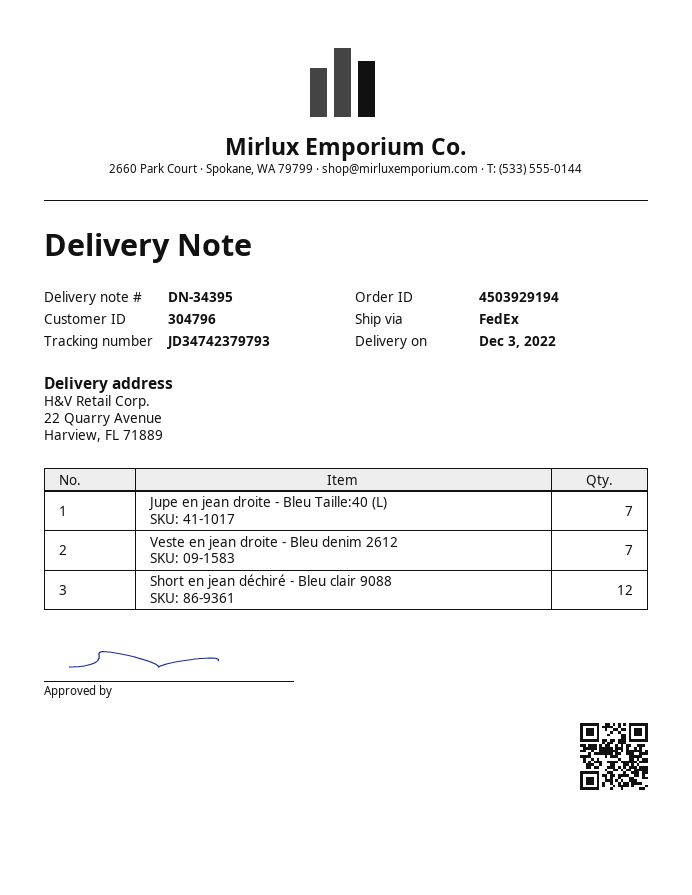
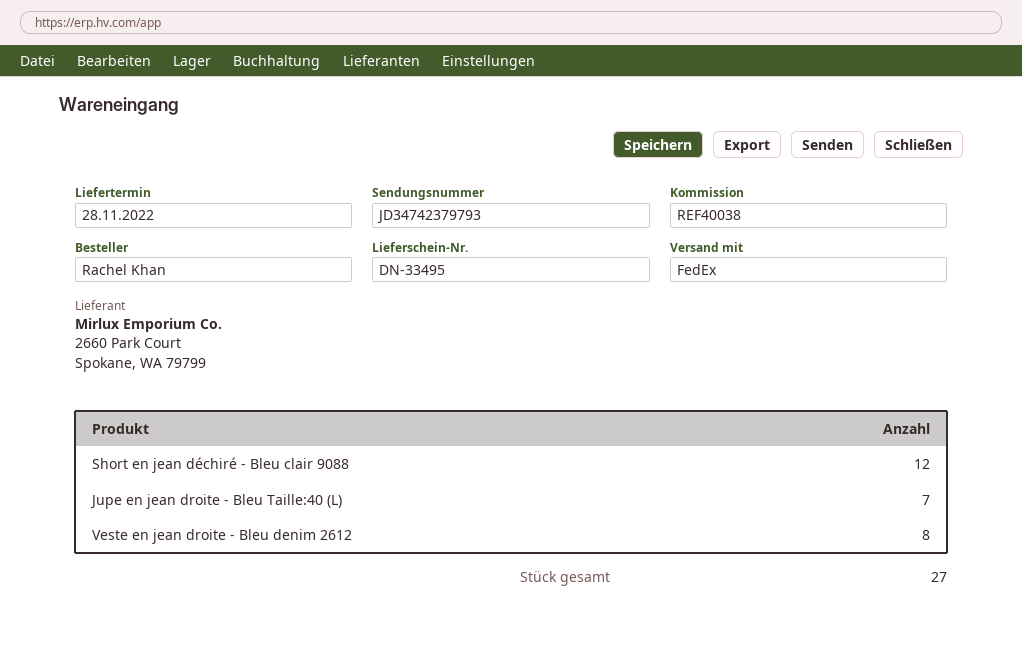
delivery note number: DN-34395 -> DN-33495
delivery date: 2022-12-03 -> 2022-11-28
Veste en jean droite - Bleu denim 2612: 7 -> 8

